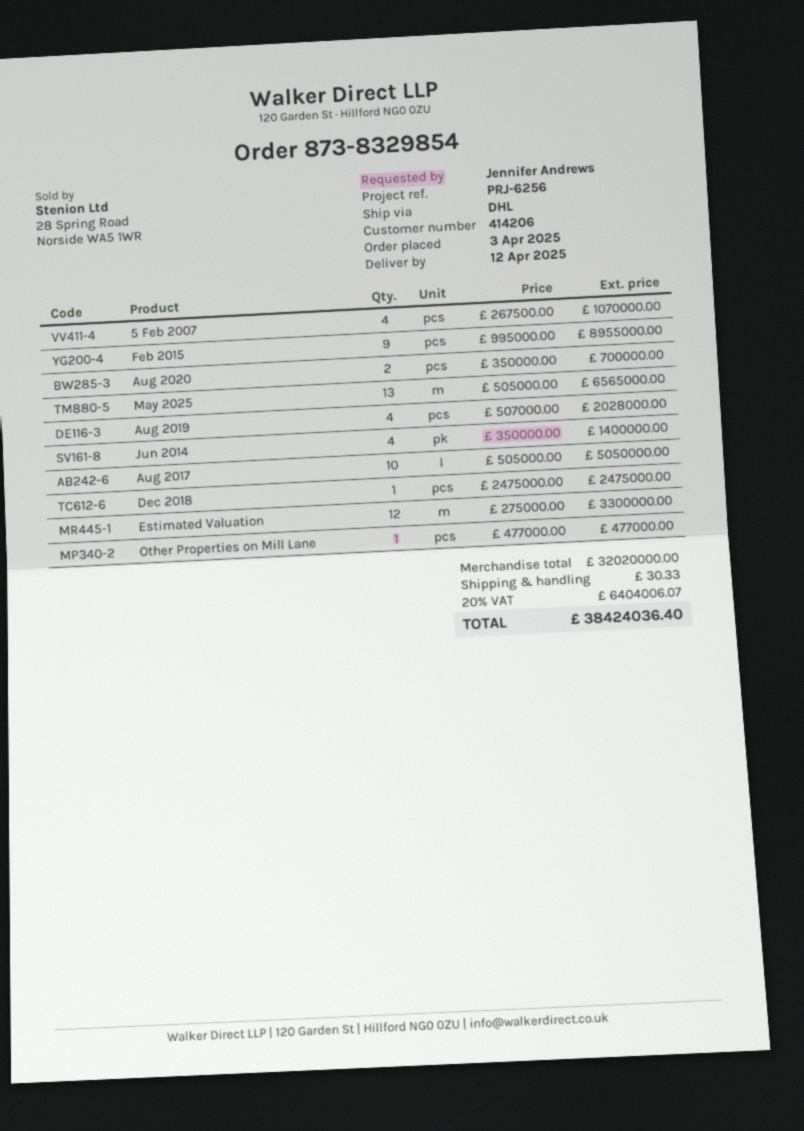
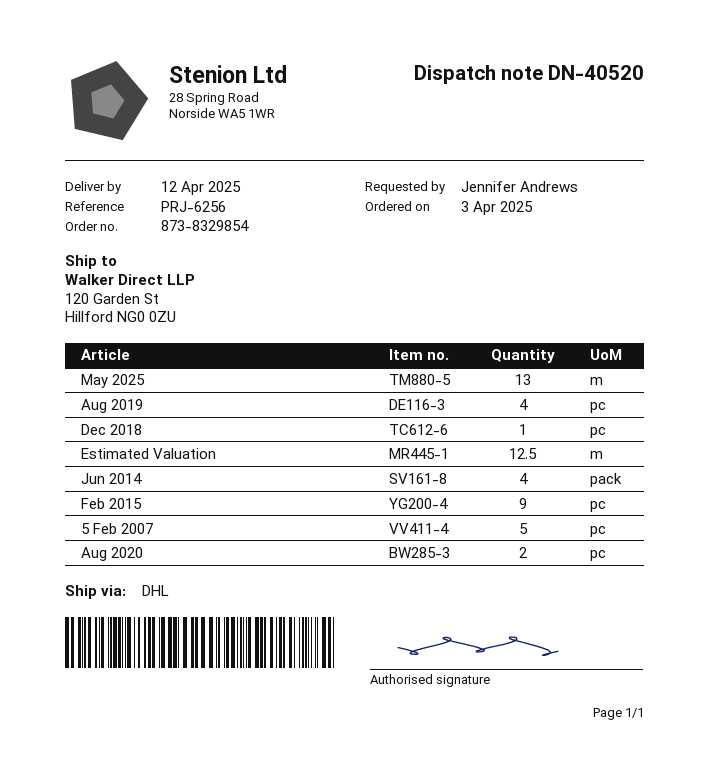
5 Feb 2007: 4 -> 5
Aug 2017: 10 -> none
Estimated Valuation: 12 -> 12.5
Other Properties on Mill Lane: 1 -> none

